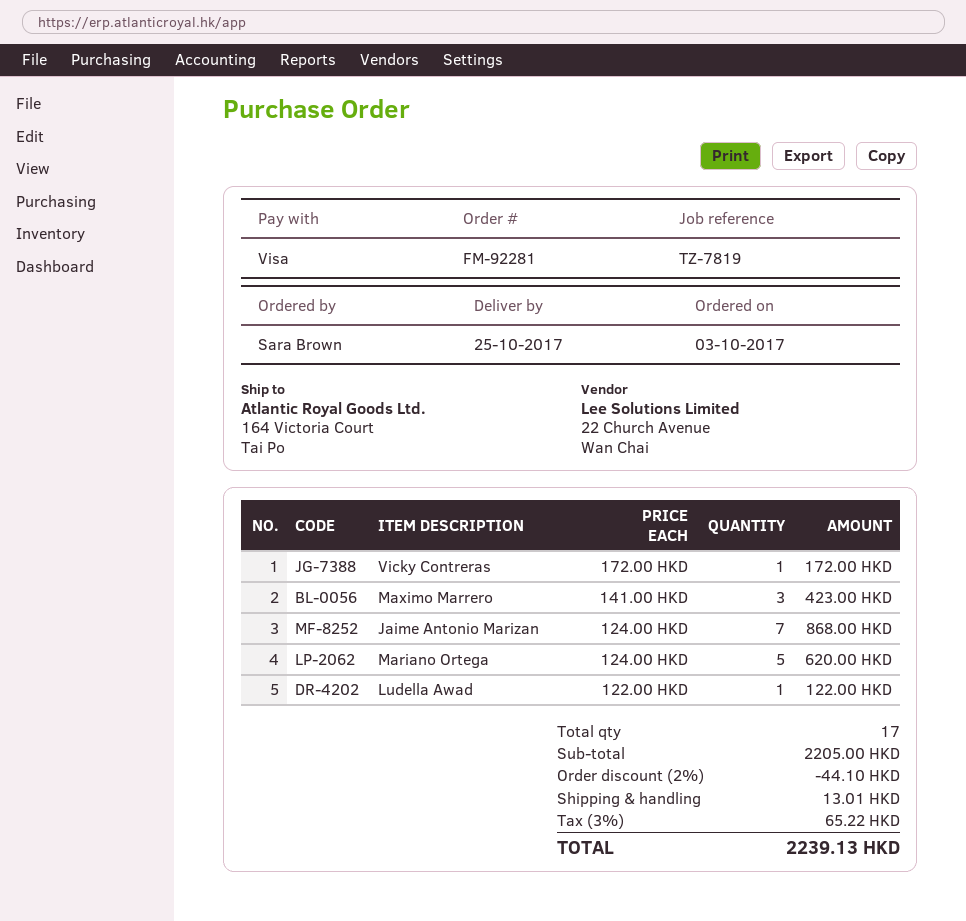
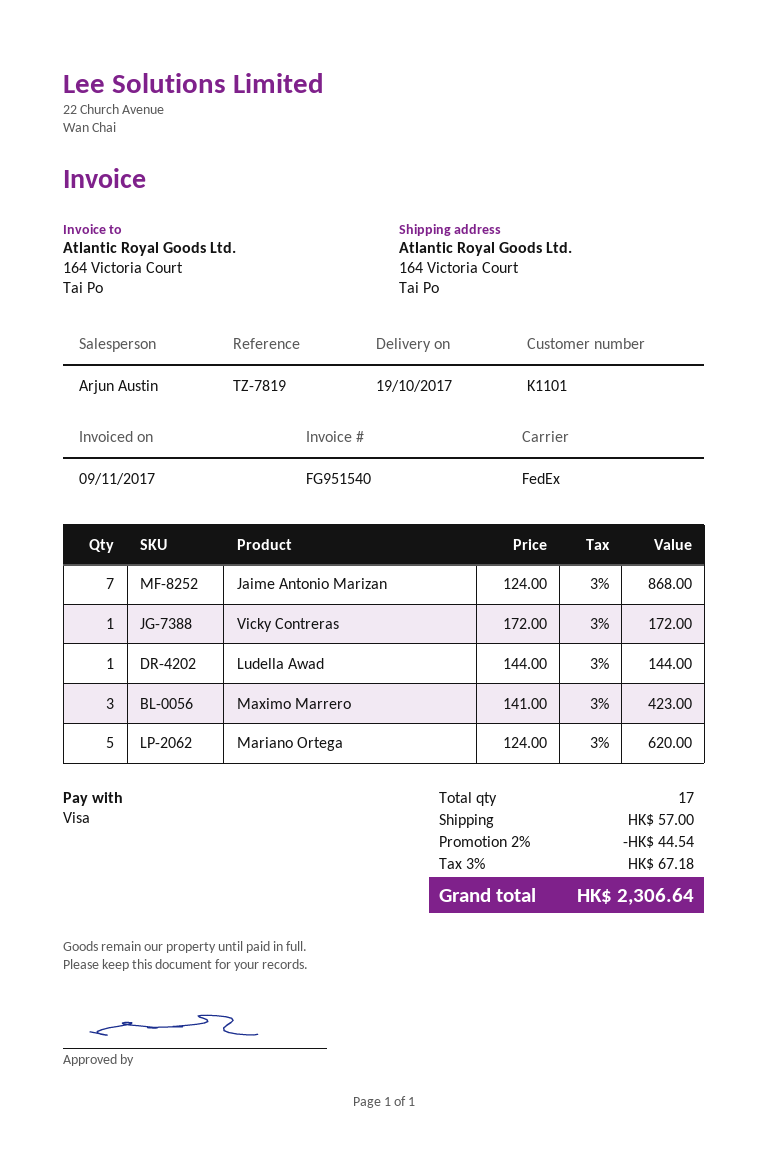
delivery date: 2017-10-25 -> 2017-10-19
Ludella Awad: 1 x 122.00 = 122.00 -> 1 x 144.00 = 144.00
discount: 2% = 44.10 -> 2% = 44.54
shipping: 13.01 -> 57.00
tax: 3% = 65.22 -> 3% = 67.18
total: 2239.13 -> 2306.64

